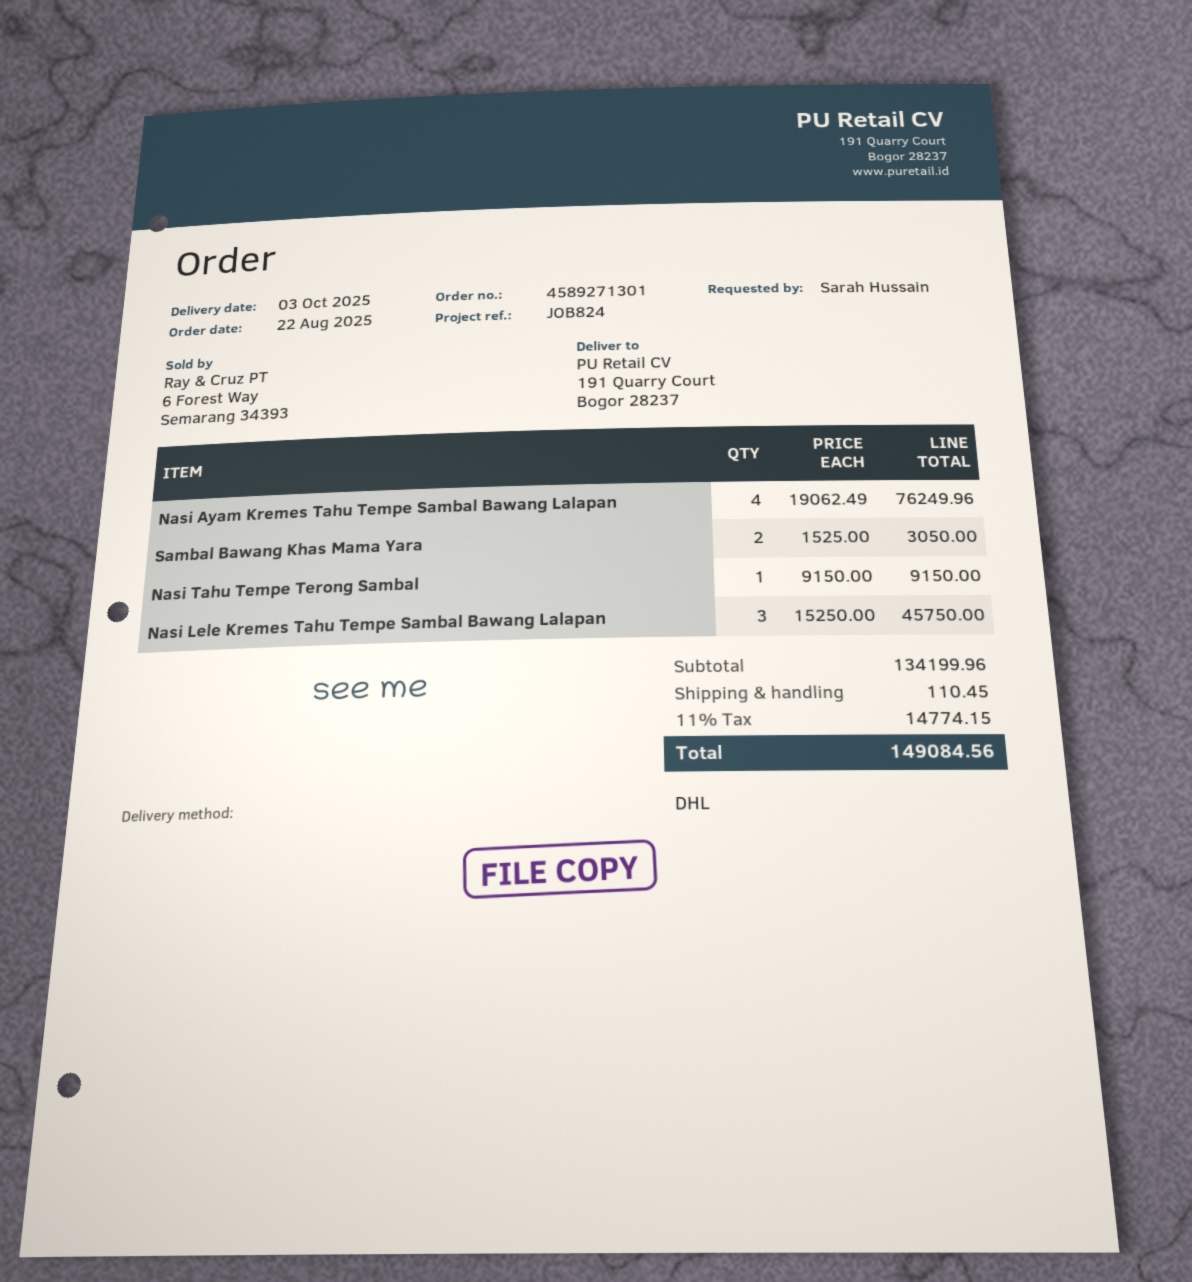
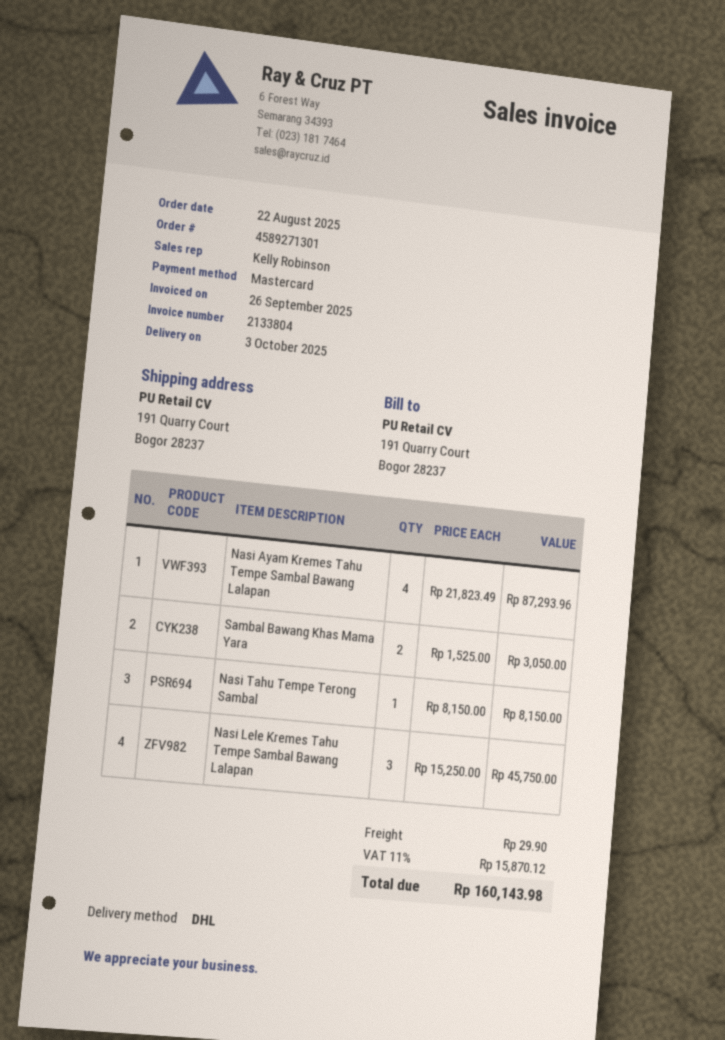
Nasi Ayam Kremes Tahu Tempe Sambal Bawang Lalapan: 4 x 19062.49 = 76249.96 -> 4 x 21823.49 = 87293.96
Nasi Tahu Tempe Terong Sambal: 1 x 9150.00 = 9150.00 -> 1 x 8150.00 = 8150.00
shipping: 110.45 -> 29.90
tax: 11% = 14774.15 -> 11% = 15870.12
total: 149084.56 -> 160143.98

